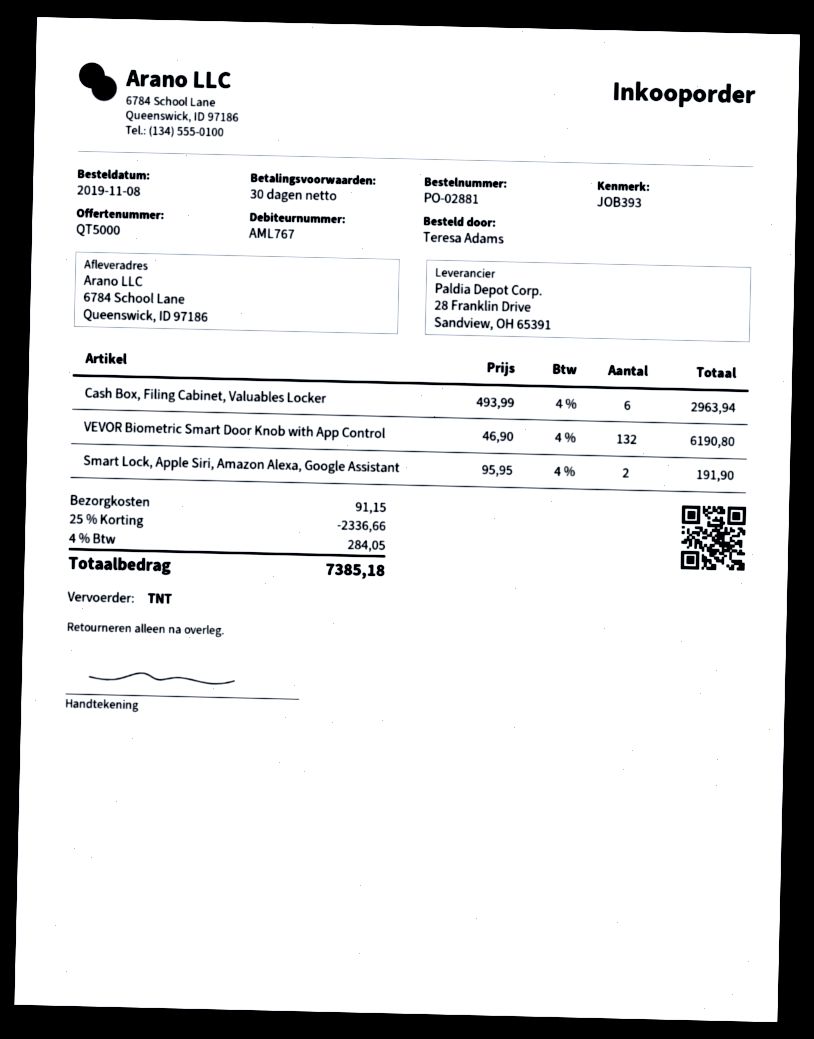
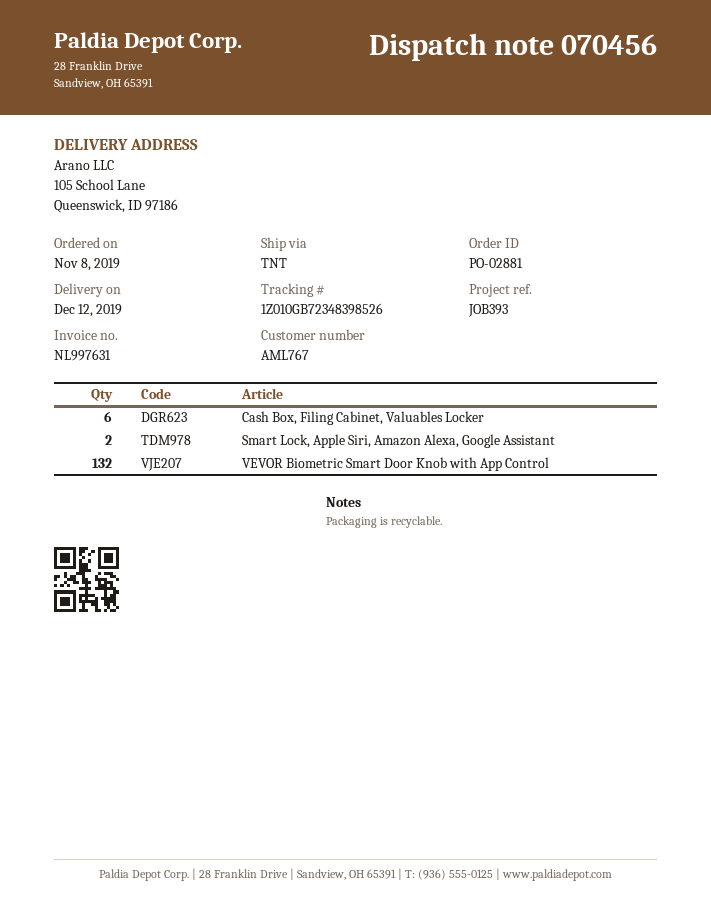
ship to: 6784 School Lane, Queenswick, ID 97186 -> 105 School Lane, Queenswick, ID 97186

